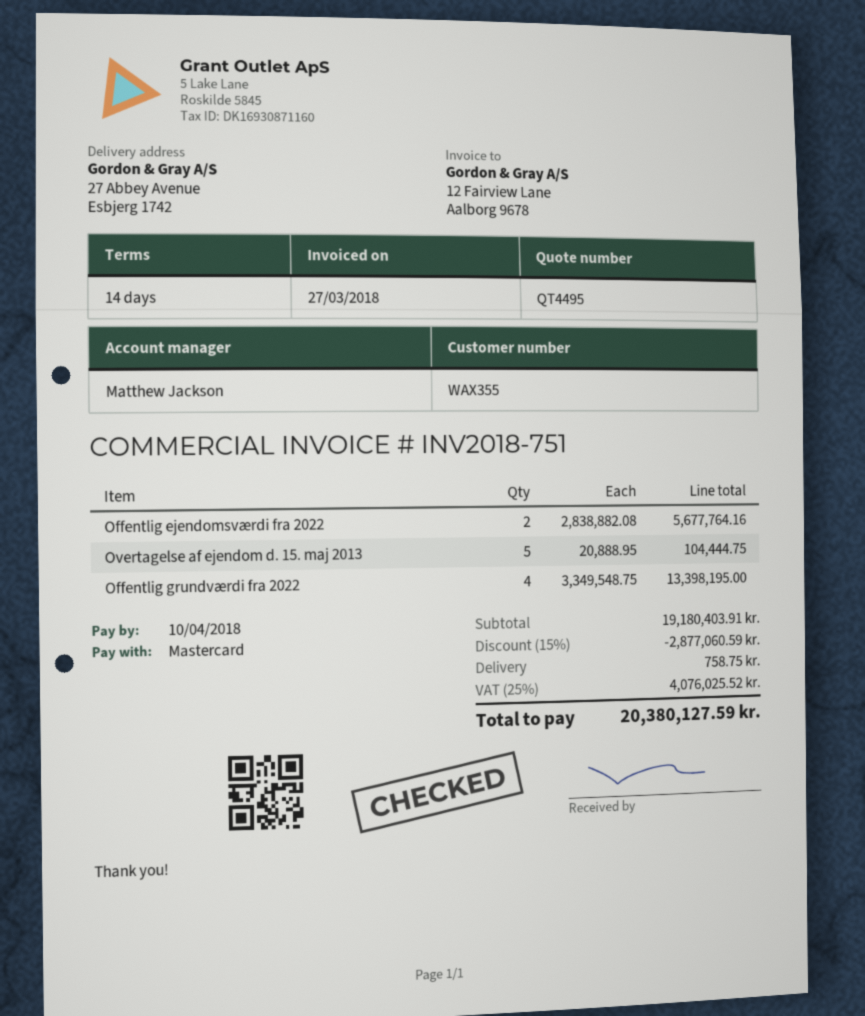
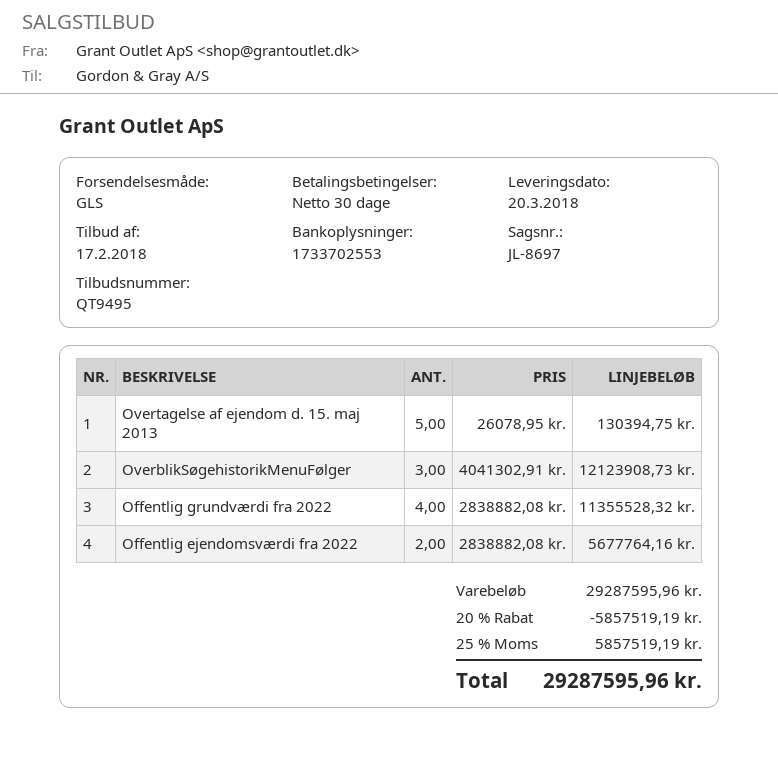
quote number: QT4495 -> QT9495
payment terms: 14 days -> 30 days
Overtagelse af ejendom d. 15. maj 2013: 5 x 20888.95 = 104444.75 -> 5 x 26078.95 = 130394.75
Offentlig grundværdi fra 2022: 4 x 3349548.75 = 13398195.00 -> 4 x 2838882.08 = 11355528.32
OverblikSøgehistorikMenuFølger: none -> 3 x 4041302.91 = 12123908.73
subtotal: 19180403.91 -> 29287595.96
discount: 15% = 2877060.59 -> 20% = 5857519.19
shipping: 758.75 -> none
tax: 25% = 4076025.52 -> 25% = 5857519.19
total: 20380127.59 -> 29287595.96

